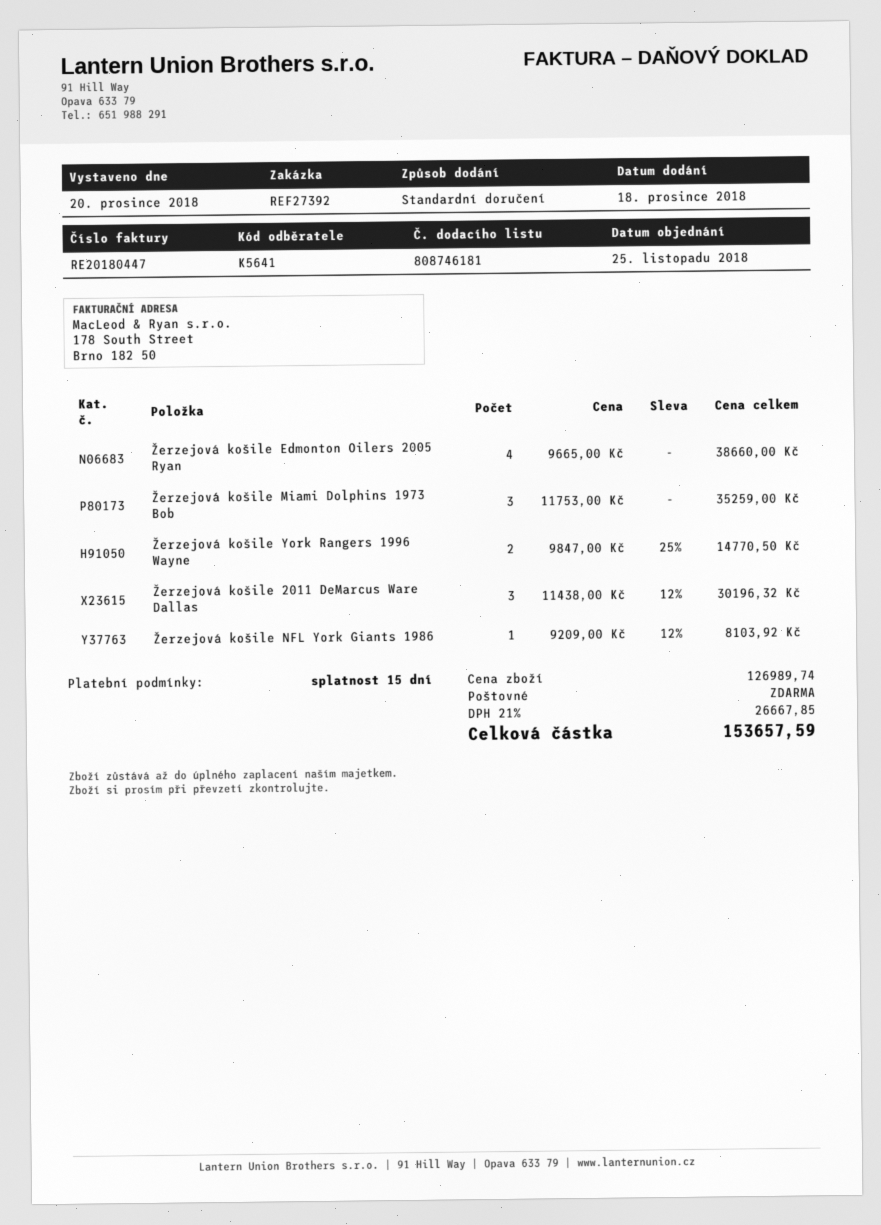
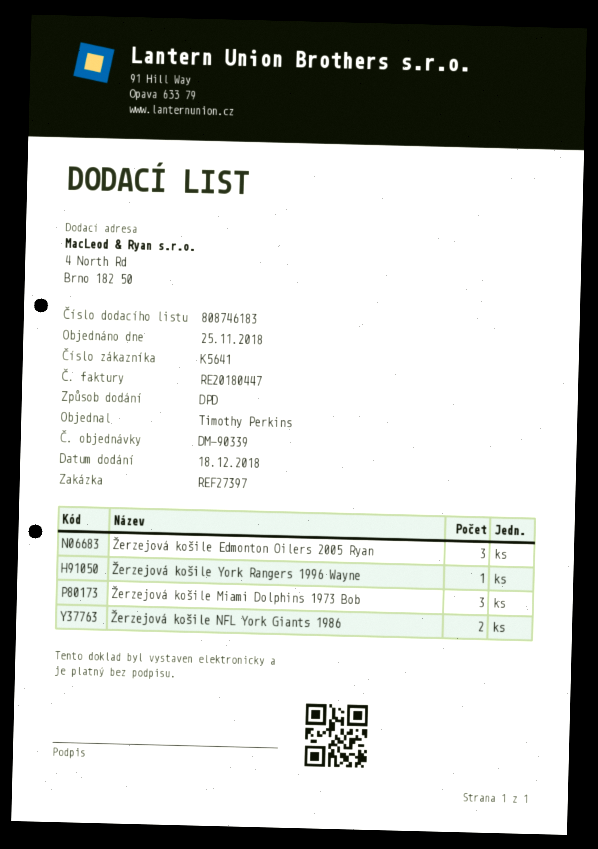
delivery note number: 808746181 -> 808746183
reference: REF27392 -> REF27397
shipping method: standard -> DPD
Žerzejová košile Edmonton Oilers 2005 Ryan: 4 -> 3
Žerzejová košile York Rangers 1996 Wayne: 2 -> 1
Žerzejová košile 2011 DeMarcus Ware Dallas: 3 -> none
Žerzejová košile NFL York Giants 1986: 1 -> 2

